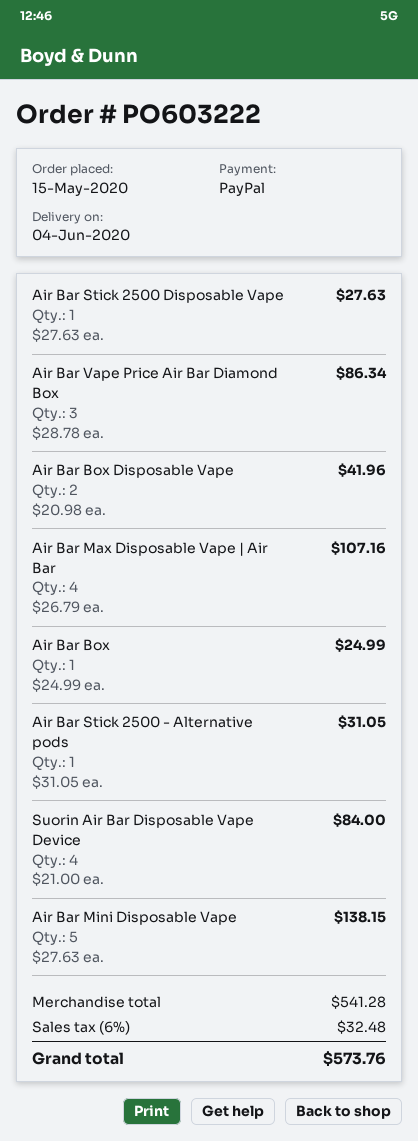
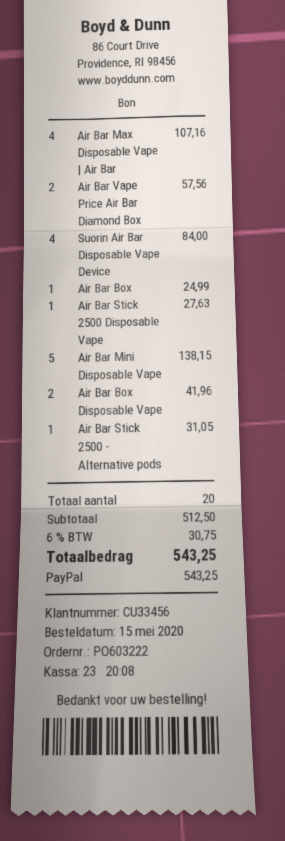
Air Bar Vape Price Air Bar Diamond Box: 3 for 86.34 -> 2 for 57.56
subtotal: 541.28 -> 512.50
tax: 6% = 32.48 -> 6% = 30.75
total: 573.76 -> 543.25

